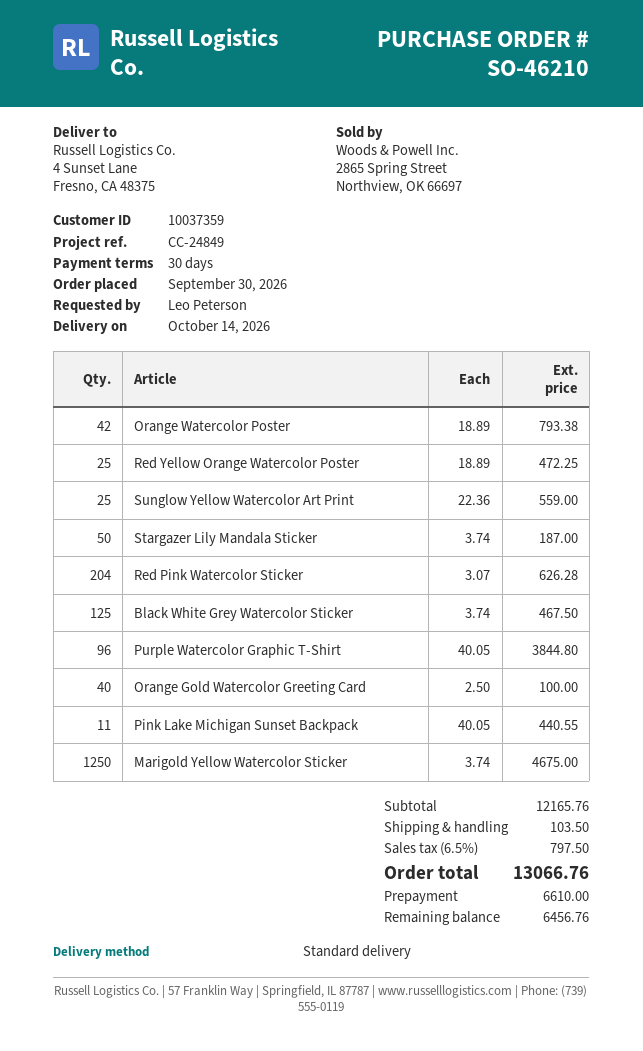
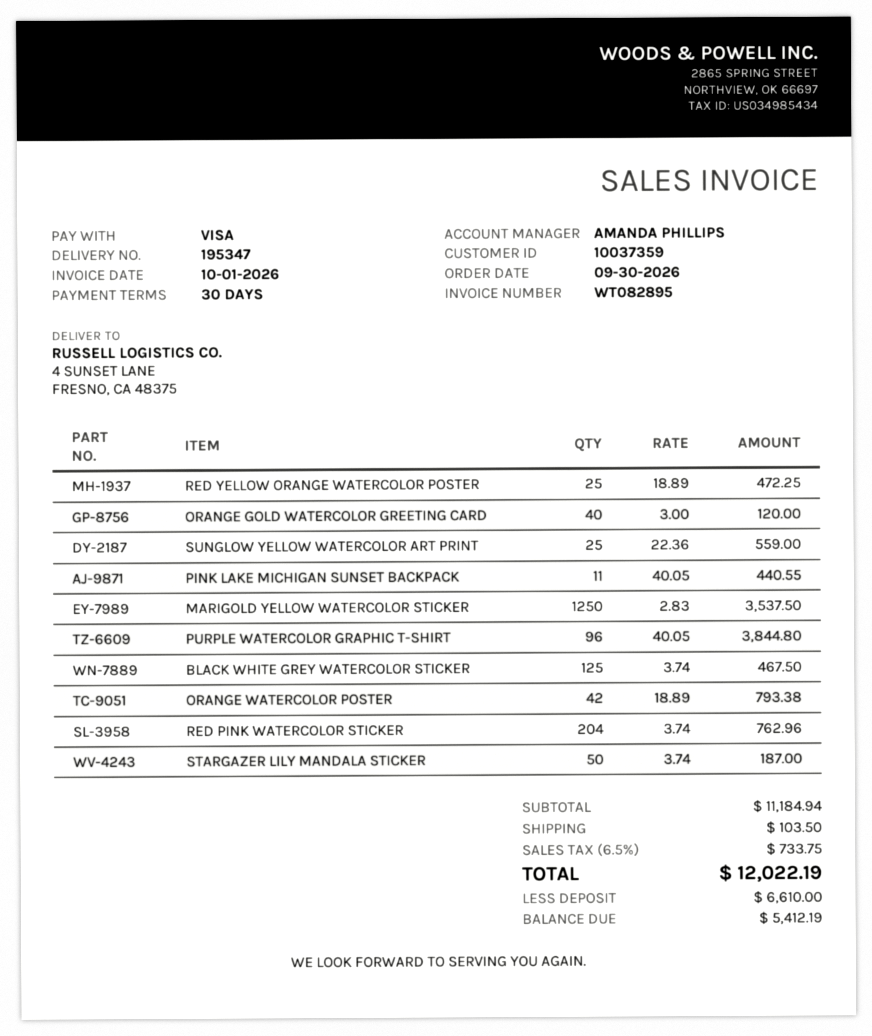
Red Pink Watercolor Sticker: 204 x 3.07 = 626.28 -> 204 x 3.74 = 762.96
Orange Gold Watercolor Greeting Card: 40 x 2.50 = 100.00 -> 40 x 3.00 = 120.00
Marigold Yellow Watercolor Sticker: 1250 x 3.74 = 4675.00 -> 1250 x 2.83 = 3537.50
subtotal: 12165.76 -> 11184.94
tax: 6.5% = 797.50 -> 6.5% = 733.75
total: 13066.76 -> 12022.19
balance: 6456.76 -> 5412.19

